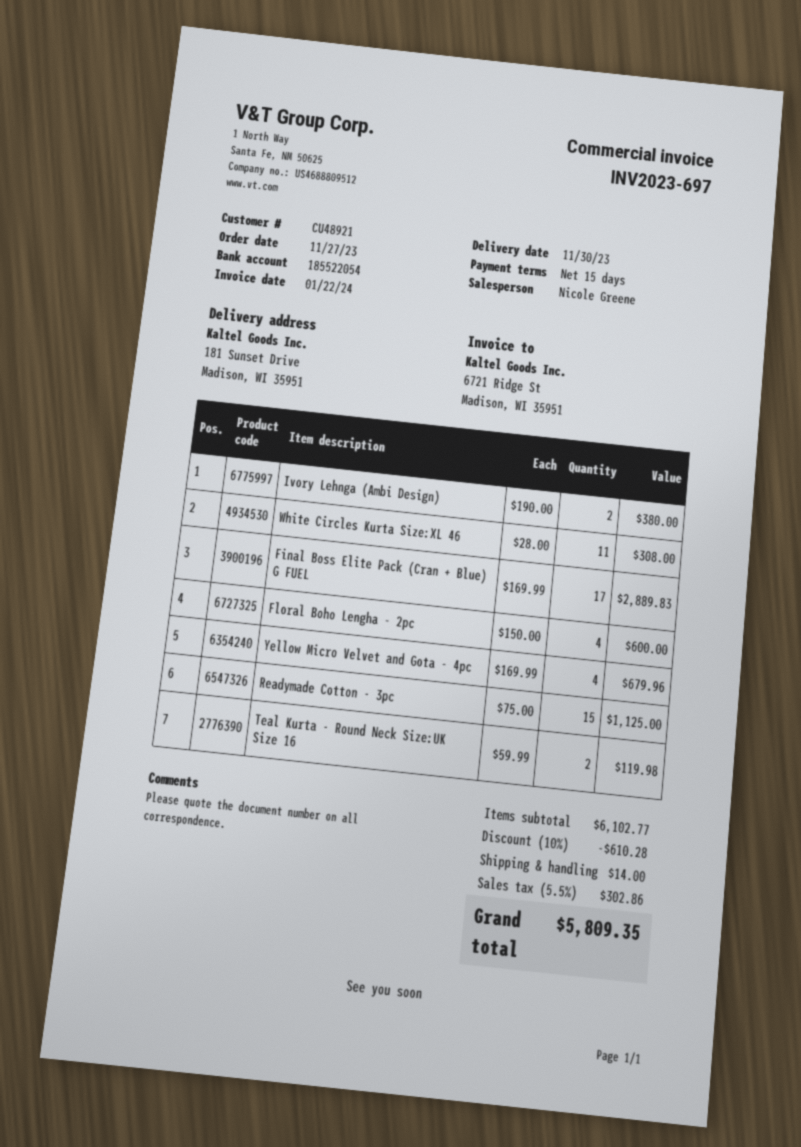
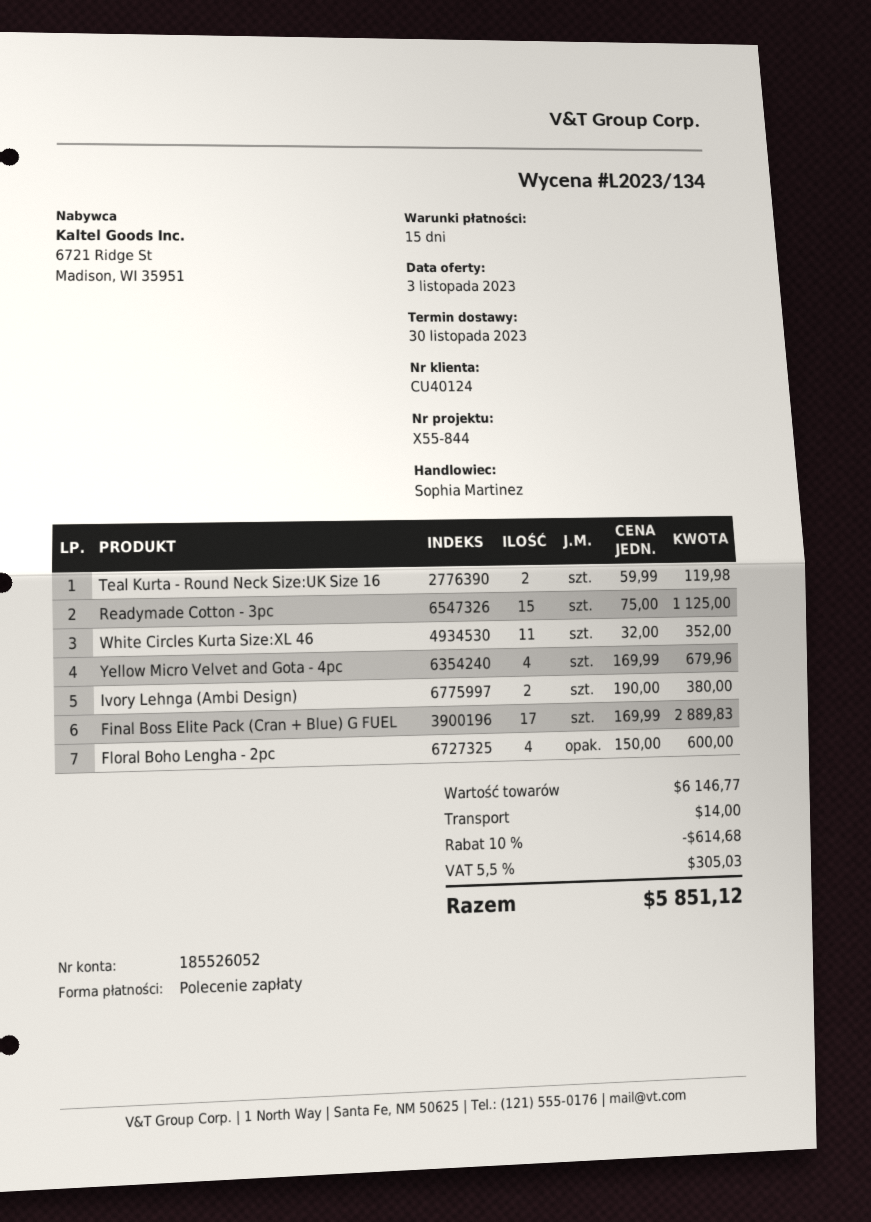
customer number: CU48921 -> CU40124
sales rep: Nicole Greene -> Sophia Martinez
bank account: 185522054 -> 185526052
White Circles Kurta Size:XL 46: 11 x 28.00 = 308.00 -> 11 x 32.00 = 352.00
subtotal: 6102.77 -> 6146.77
discount: 10% = 610.28 -> 10% = 614.68
tax: 5.5% = 302.86 -> 5.5% = 305.03
total: 5809.35 -> 5851.12

